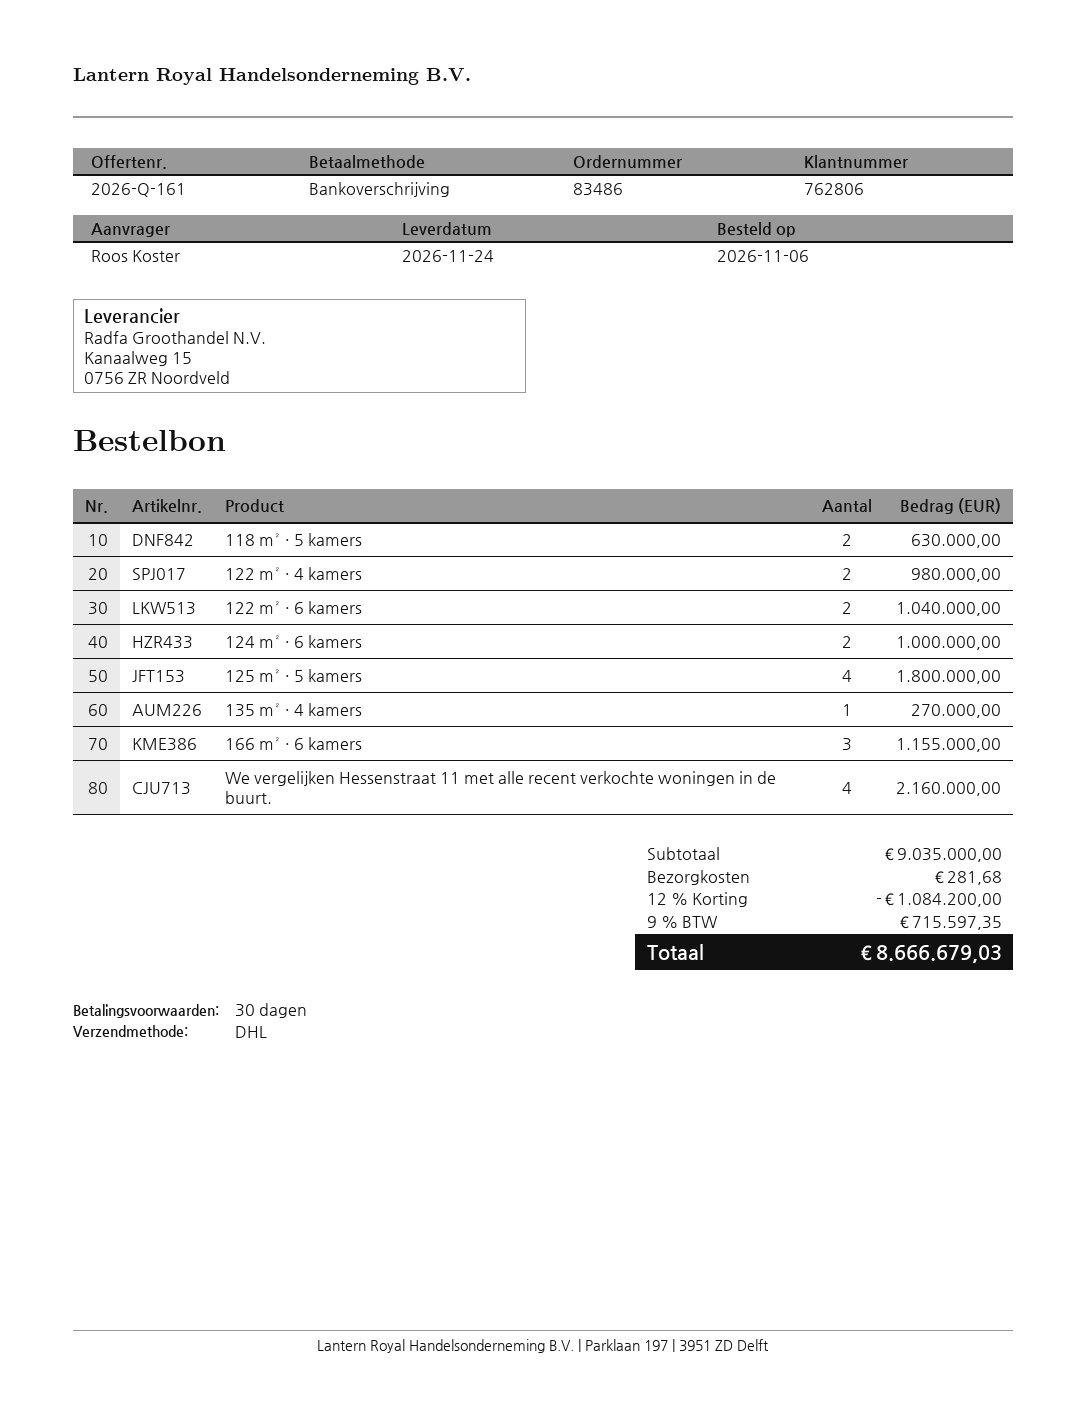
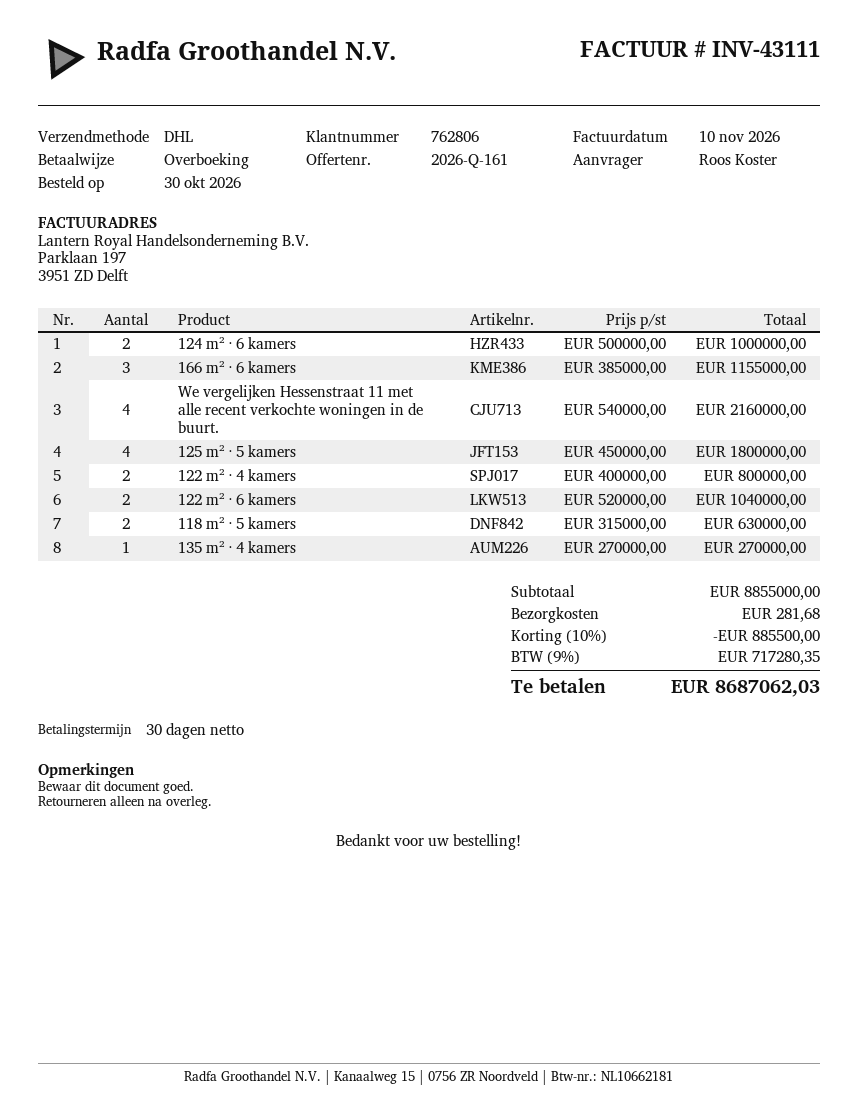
order date: 2026-11-06 -> 2026-10-30
122 m² · 4 kamers: 2 for 980000.00 -> 2 for 800000.00
subtotal: 9035000.00 -> 8855000.00
discount: 12% = 1084200.00 -> 10% = 885500.00
tax: 9% = 715597.35 -> 9% = 717280.35
total: 8666679.03 -> 8687062.03

